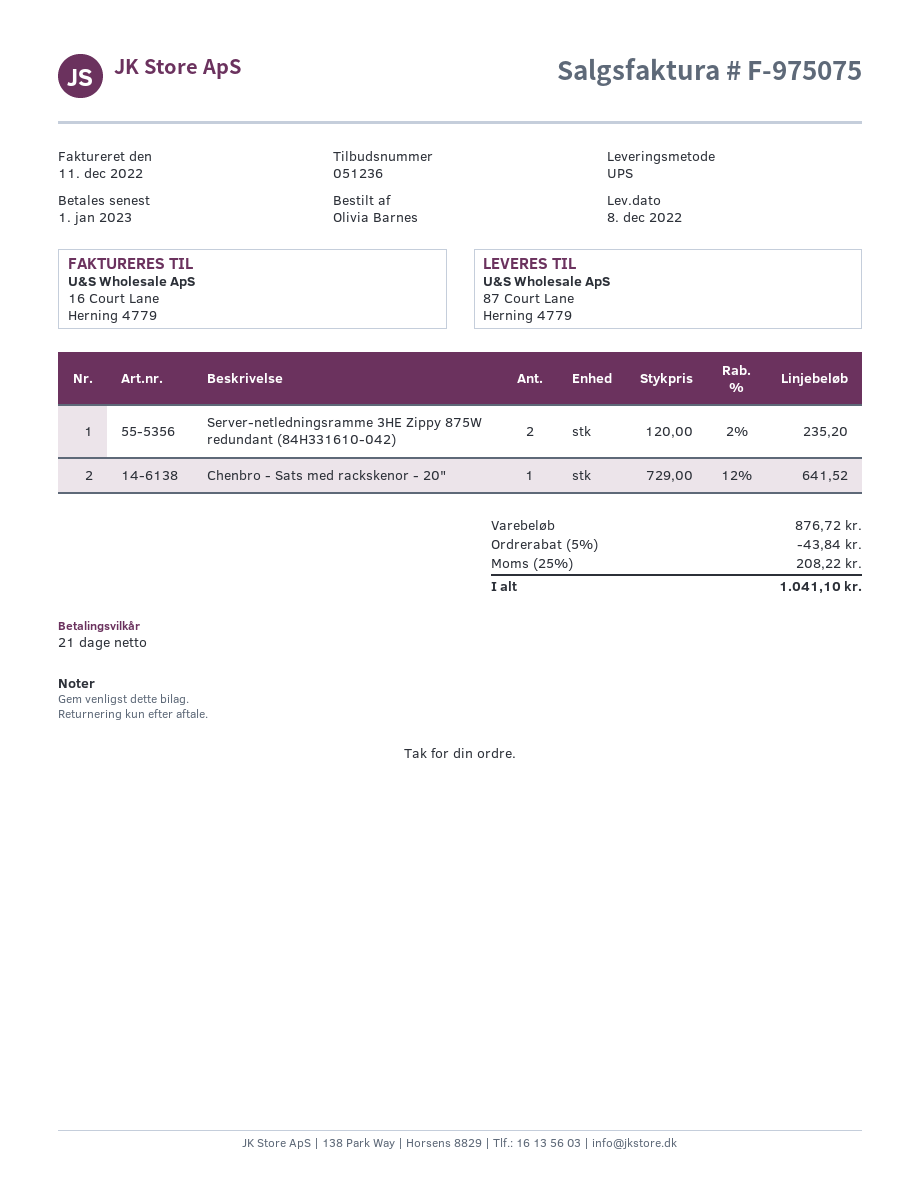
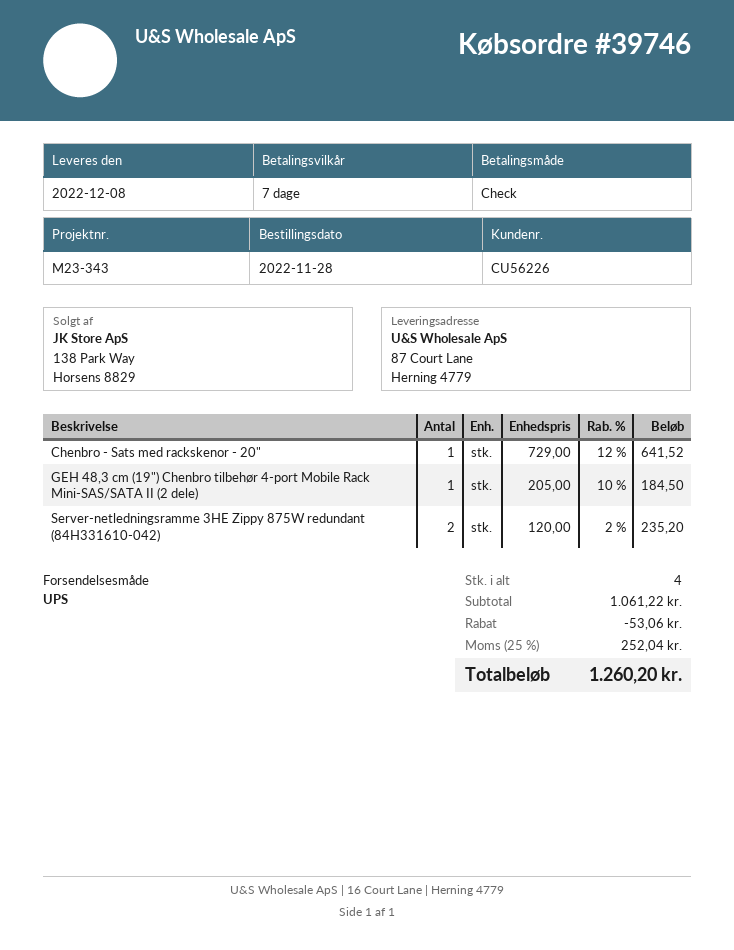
payment terms: 21 days -> 7 days
GEH 48,3 cm (19") Chenbro tilbehør 4-port Mobile Rack Mini-SAS/SATA II (2 dele): none -> 1 x 205.00 - 10% = 184.50
subtotal: 876.72 -> 1061.22
discount: 43.84 -> 53.06
tax: 25% = 208.22 -> 25% = 252.04
total: 1041.10 -> 1260.20

